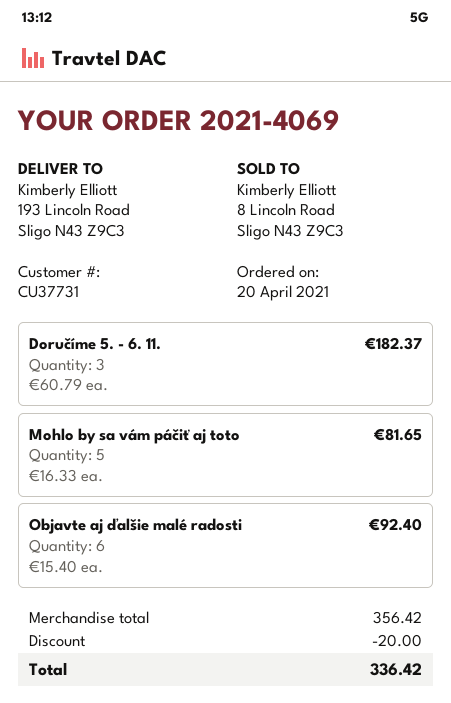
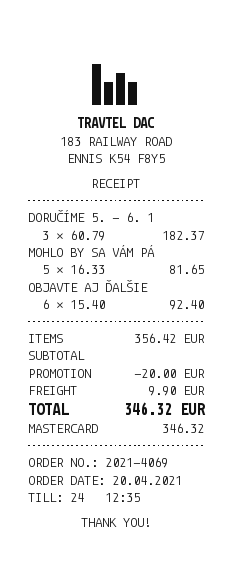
shipping: none -> 9.90
total: 336.42 -> 346.32

